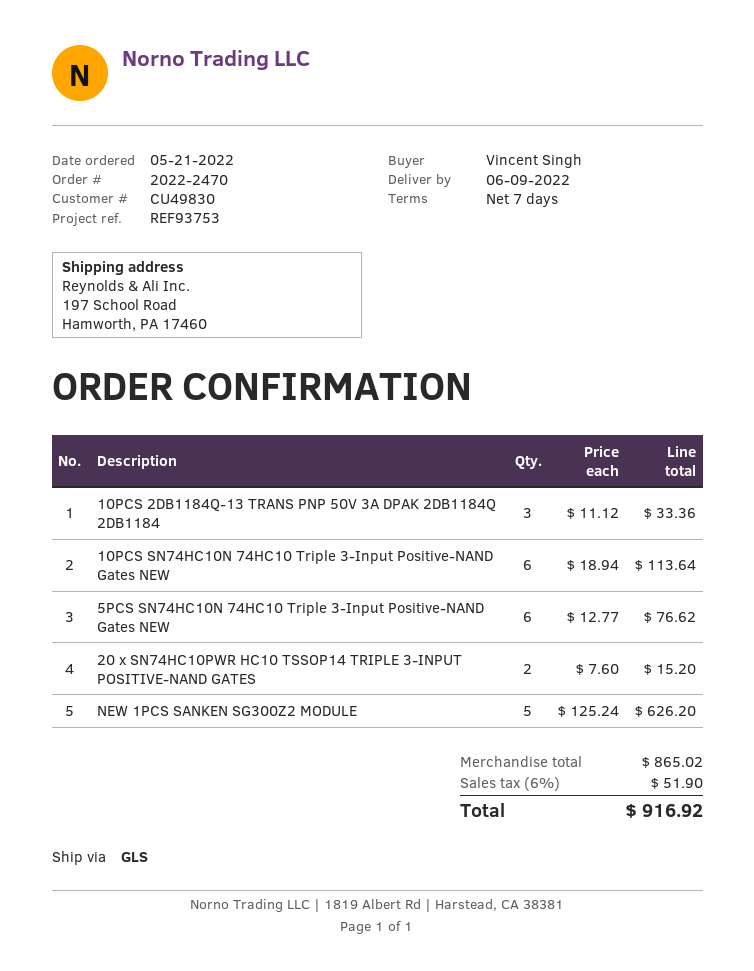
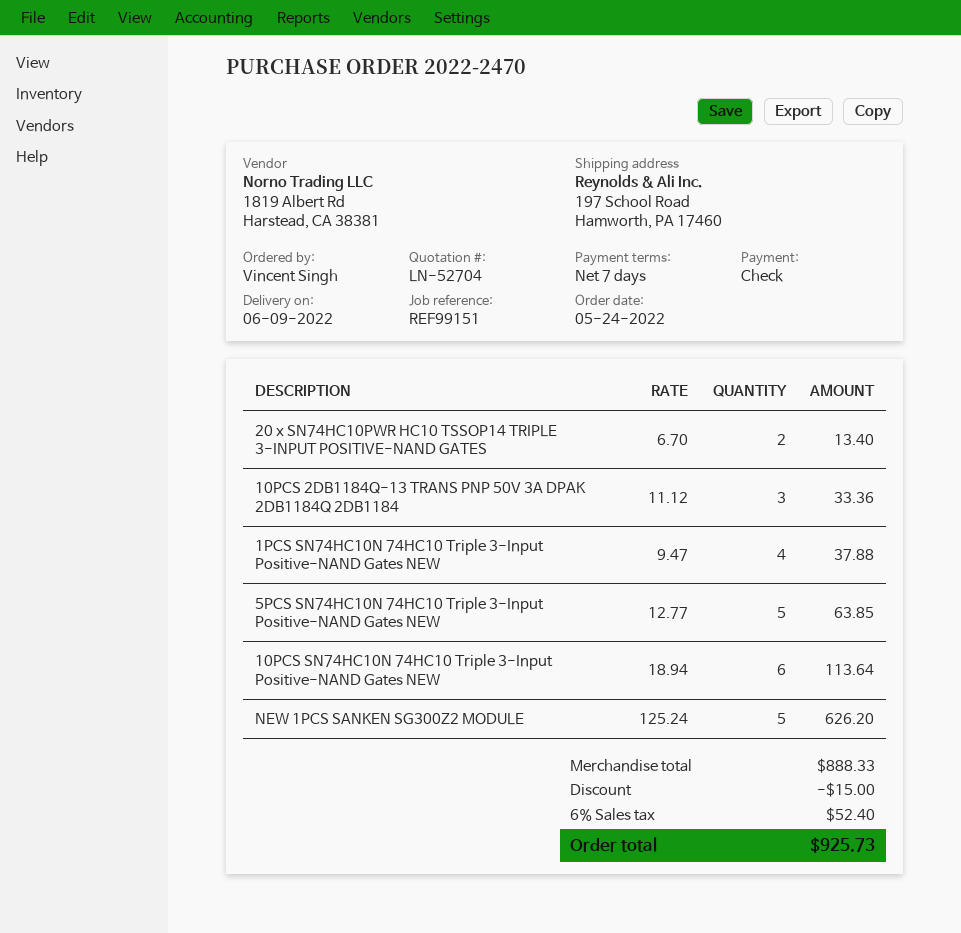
order date: 2022-05-21 -> 2022-05-24
reference: REF93753 -> REF99151
5PCS SN74HC10N 74HC10 Triple 3-Input Positive-NAND Gates NEW: 6 x 12.77 = 76.62 -> 5 x 12.77 = 63.85
20 x SN74HC10PWR HC10 TSSOP14 TRIPLE 3-INPUT POSITIVE-NAND GATES: 2 x 7.60 = 15.20 -> 2 x 6.70 = 13.40
1PCS SN74HC10N 74HC10 Triple 3-Input Positive-NAND Gates NEW: none -> 4 x 9.47 = 37.88
subtotal: 865.02 -> 888.33
discount: none -> 15.00
tax: 6% = 51.90 -> 6% = 52.40
total: 916.92 -> 925.73

